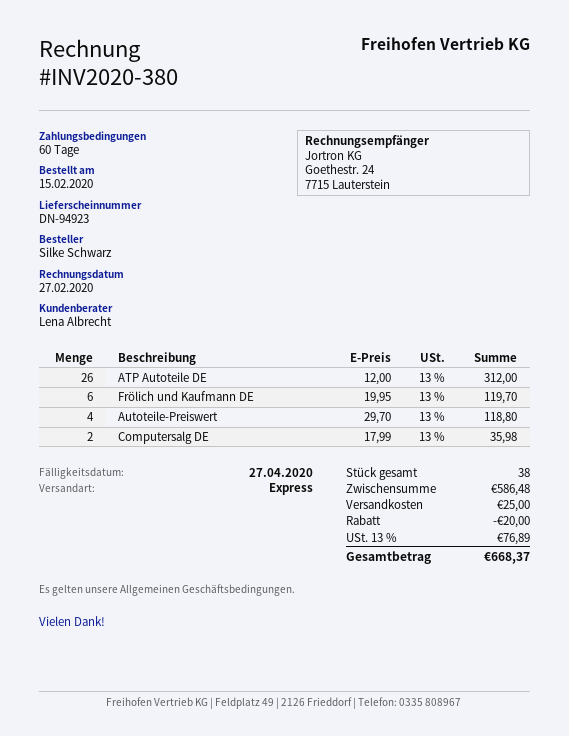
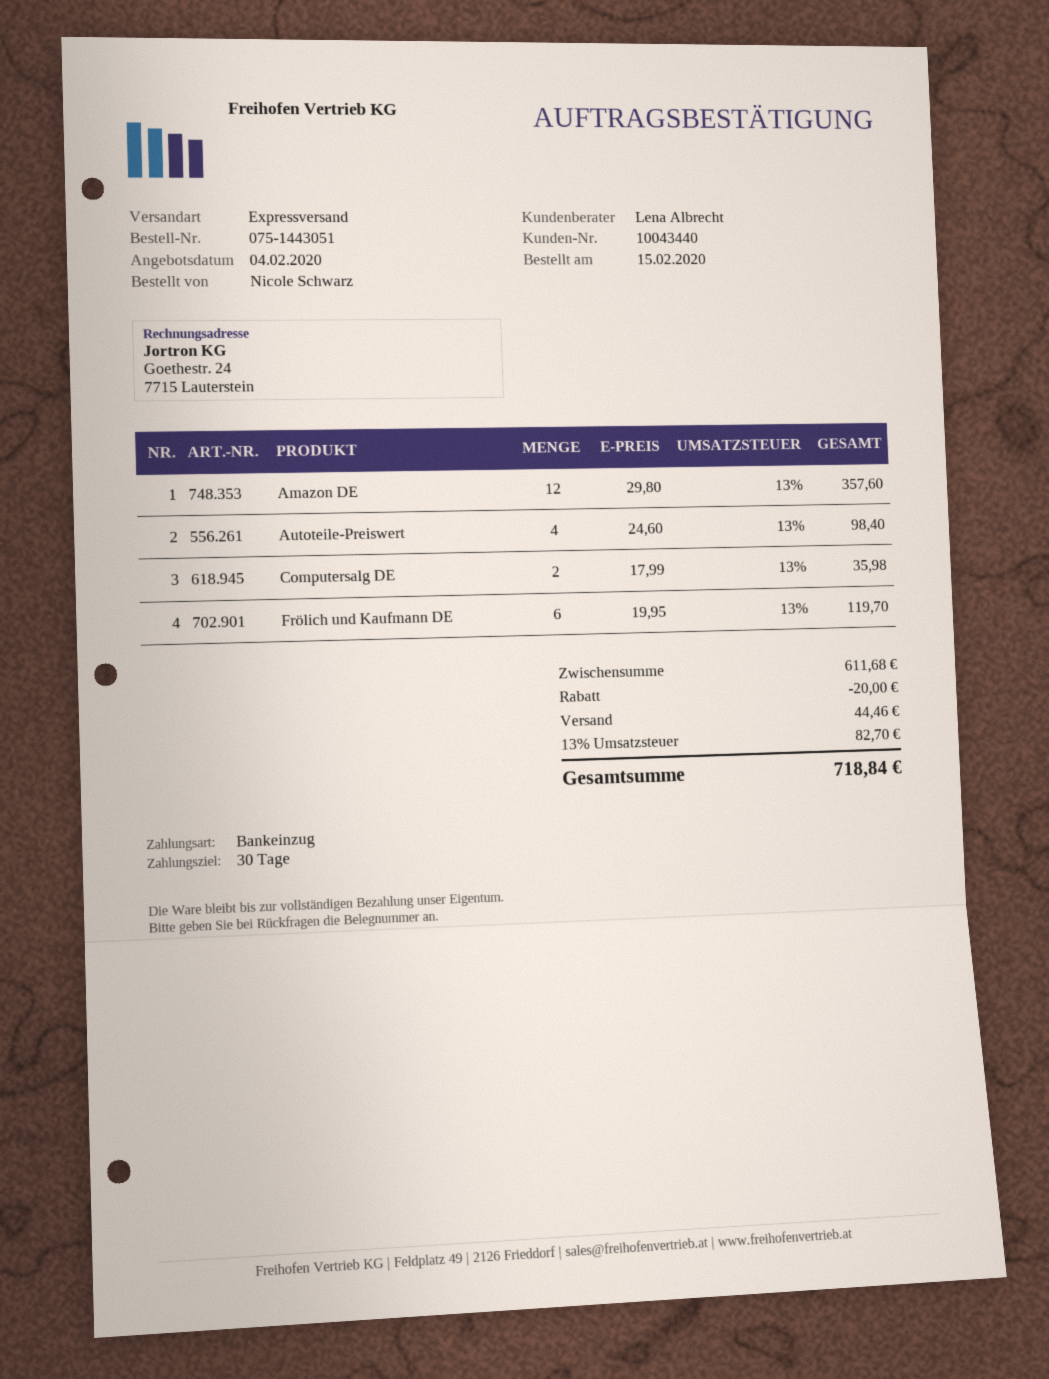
payment terms: 60 days -> 30 days
ordered by: Silke Schwarz -> Nicole Schwarz
ATP Autoteile DE: 26 x 12.00 = 312.00 -> none
Autoteile-Preiswert: 4 x 29.70 = 118.80 -> 4 x 24.60 = 98.40
Amazon DE: none -> 12 x 29.80 = 357.60
subtotal: 586.48 -> 611.68
shipping: 25.00 -> 44.46
tax: 13% = 76.89 -> 13% = 82.70
total: 668.37 -> 718.84

